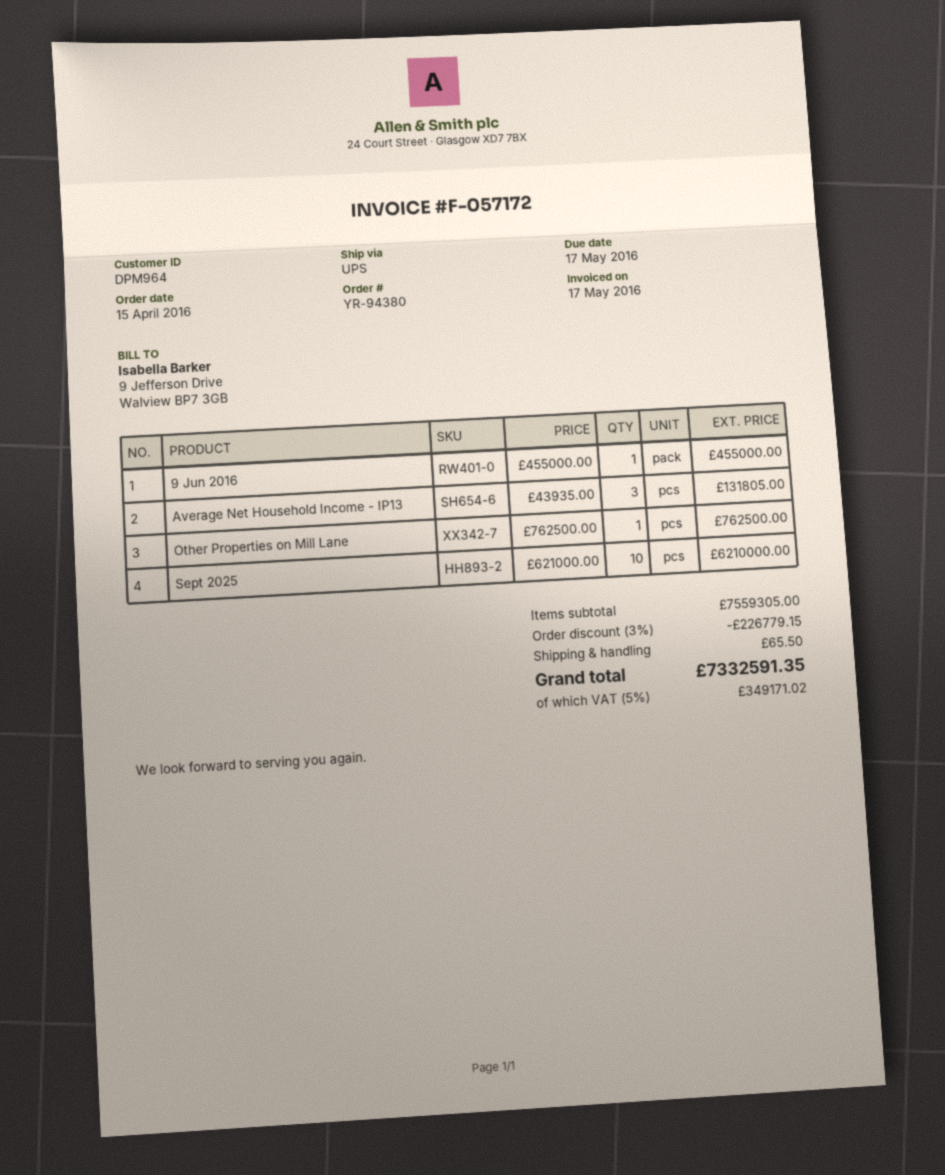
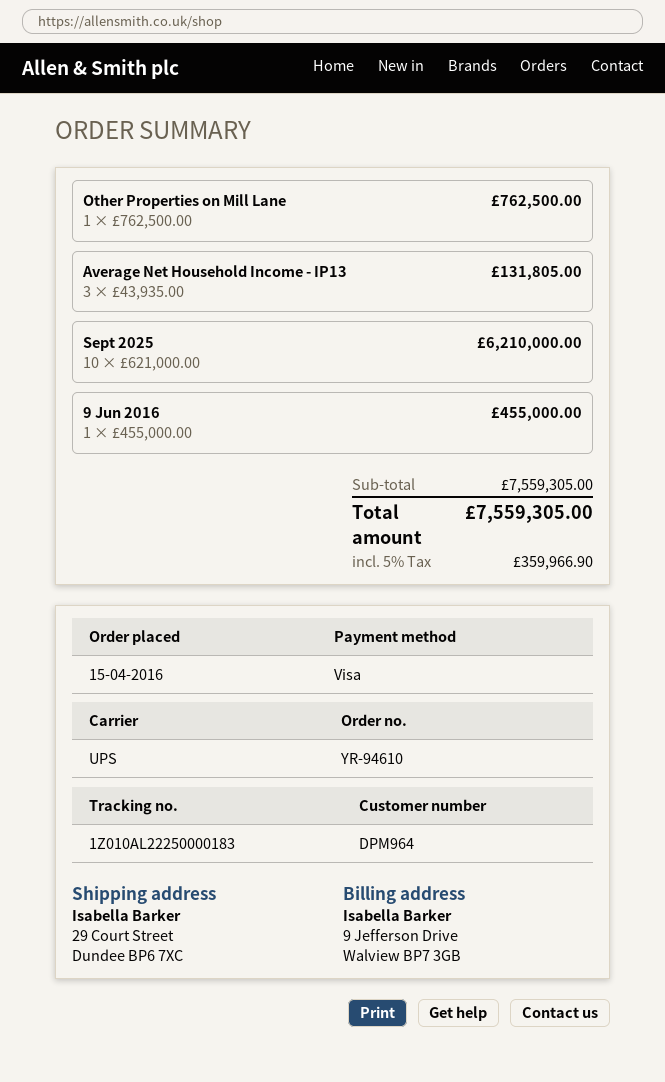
order number: YR-94380 -> YR-94610
discount: 3% = 226779.15 -> none
shipping: 65.50 -> none
tax: 5% = 349171.02 -> 5% = 359966.90
total: 7332591.35 -> 7559305.00

